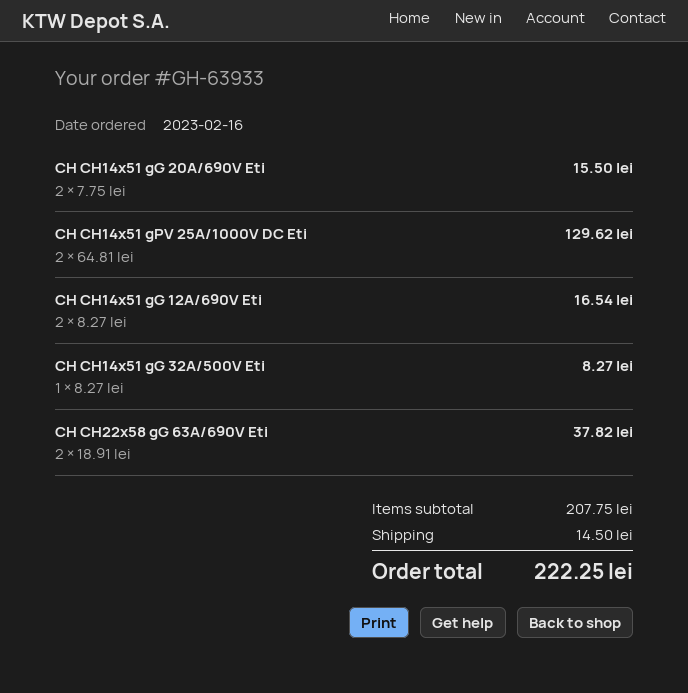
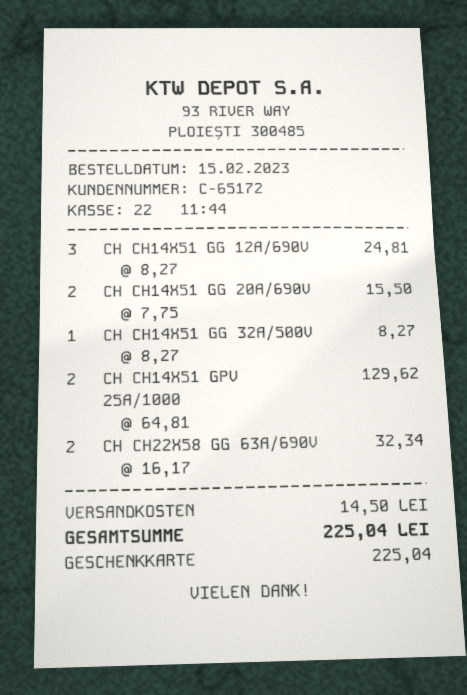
order date: 2023-02-16 -> 2023-02-15
CH CH14x51 gG 12A/690V Eti: 2 x 8.27 = 16.54 -> 3 x 8.27 = 24.81
CH CH22x58 gG 63A/690V Eti: 2 x 18.91 = 37.82 -> 2 x 16.17 = 32.34
total: 222.25 -> 225.04

